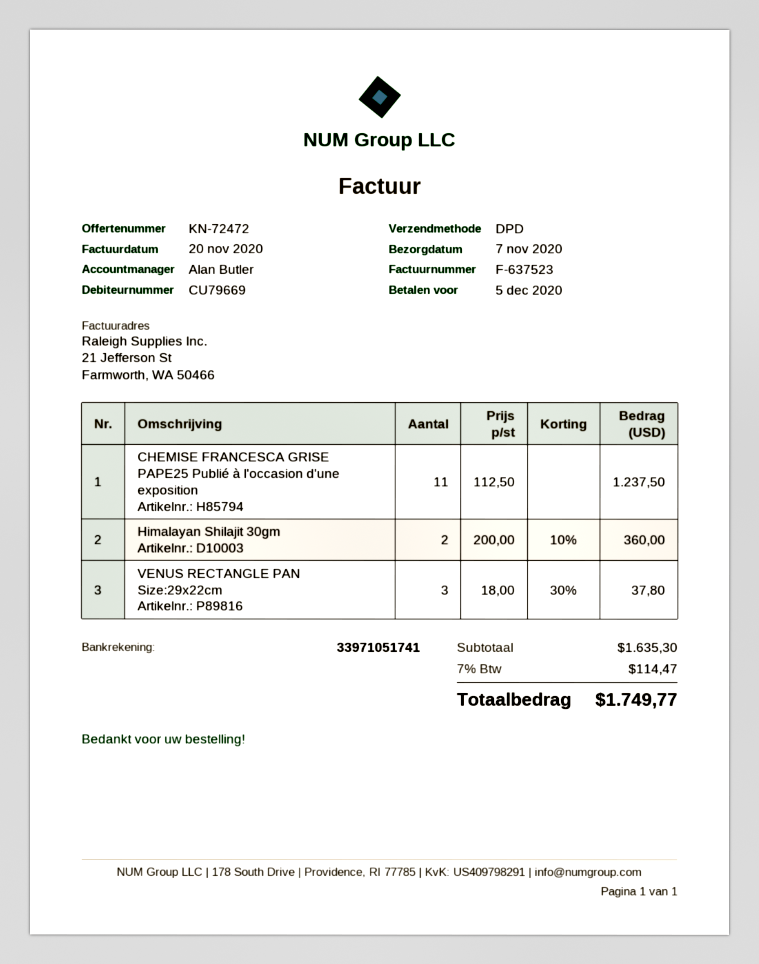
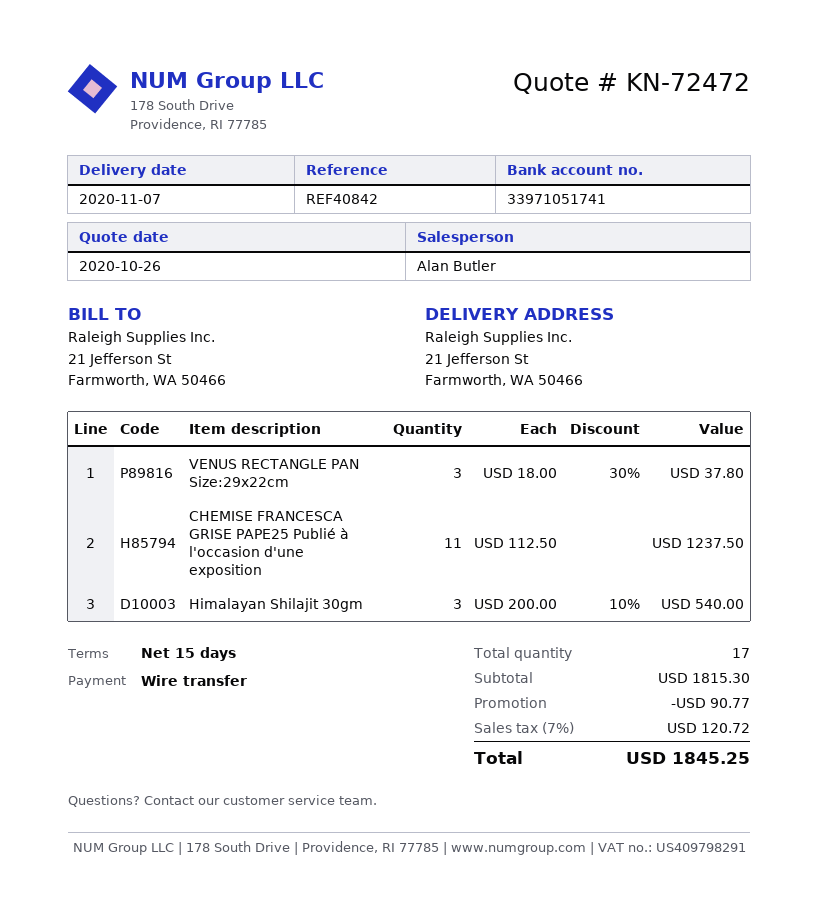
Himalayan Shilajit 30gm: 2 x 200.00 - 10% = 360.00 -> 3 x 200.00 - 10% = 540.00
subtotal: 1635.30 -> 1815.30
discount: none -> 90.77
tax: 7% = 114.47 -> 7% = 120.72
total: 1749.77 -> 1845.25

